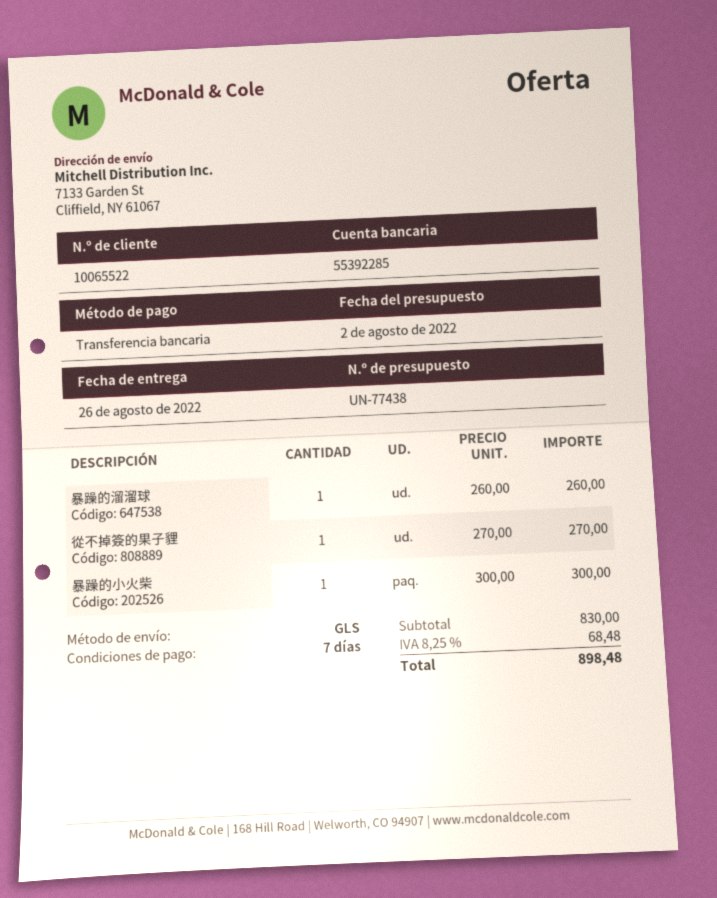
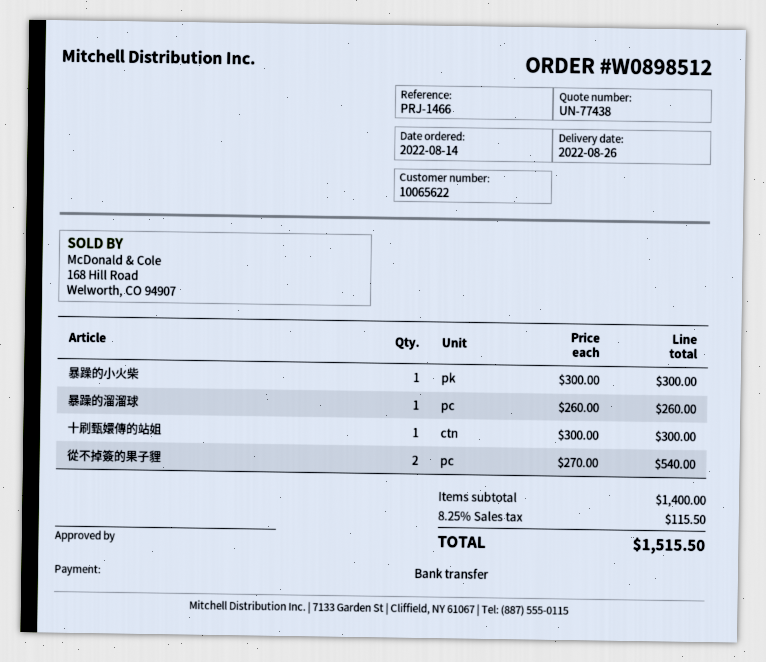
customer number: 10065522 -> 10065622
從不掉簽的果子貍: 1 x 270.00 = 270.00 -> 2 x 270.00 = 540.00
十刷甄嬛傳的站姐: none -> 1 x 300.00 = 300.00
subtotal: 830.00 -> 1400.00
tax: 8.25% = 68.48 -> 8.25% = 115.50
total: 898.48 -> 1515.50

